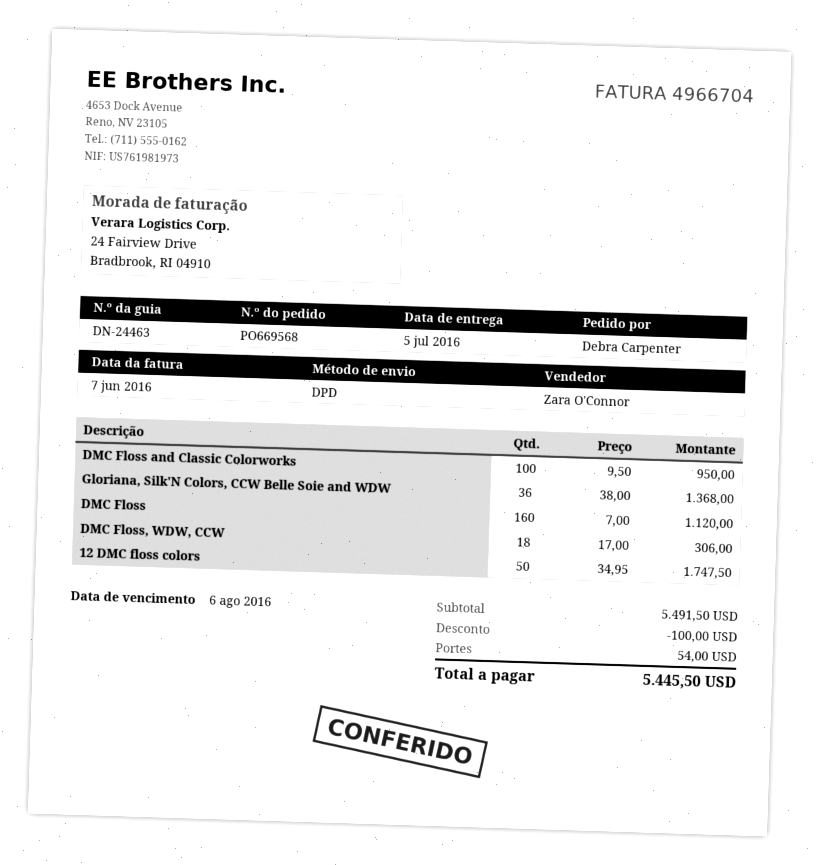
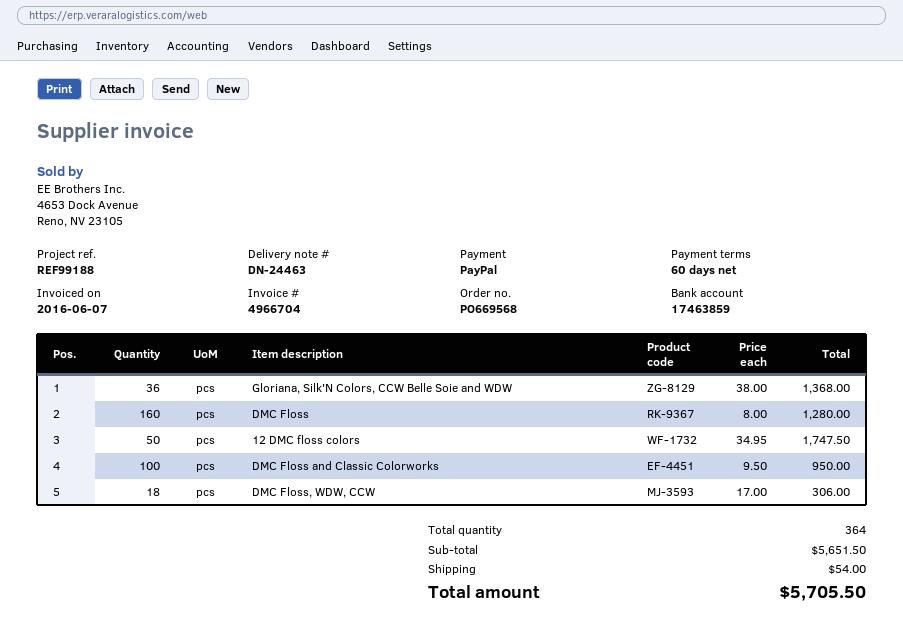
DMC Floss: 160 x 7.00 = 1120.00 -> 160 x 8.00 = 1280.00
subtotal: 5491.50 -> 5651.50
discount: 100.00 -> none
total: 5445.50 -> 5705.50

